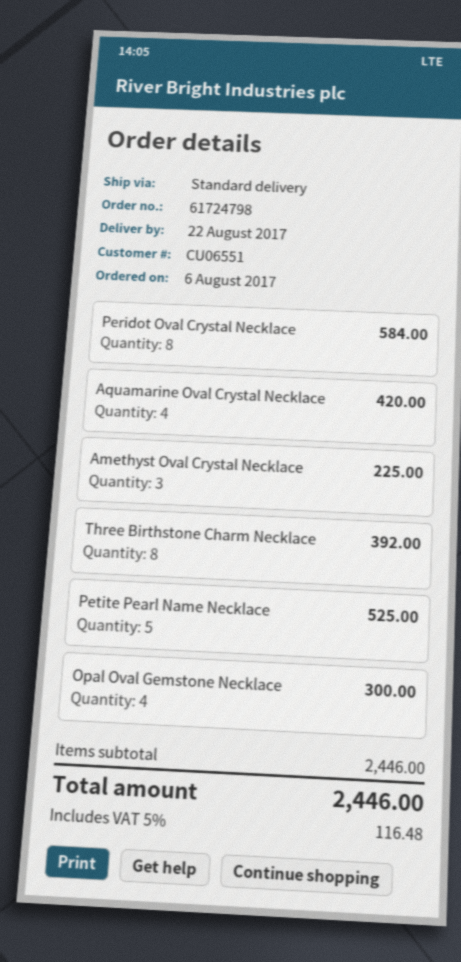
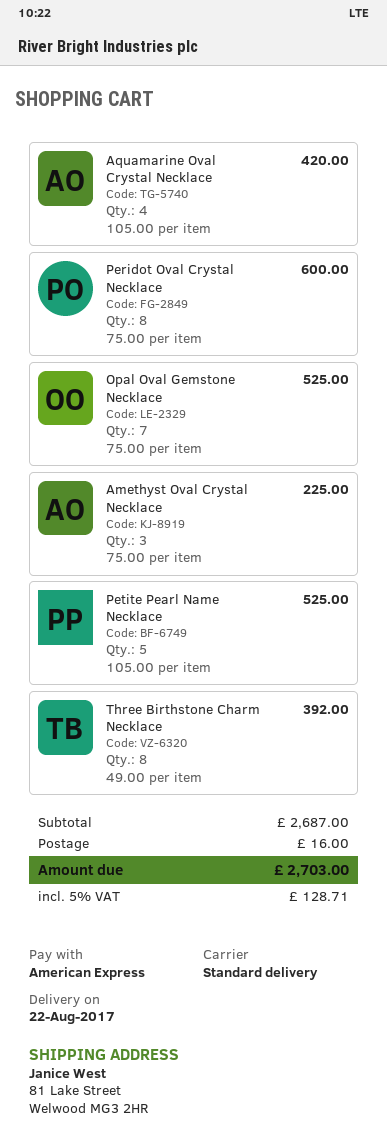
Peridot Oval Crystal Necklace: 8 for 584.00 -> 8 for 600.00
Opal Oval Gemstone Necklace: 4 for 300.00 -> 7 for 525.00
subtotal: 2446.00 -> 2687.00
shipping: none -> 16.00
tax: 5% = 116.48 -> 5% = 128.71
total: 2446.00 -> 2703.00

